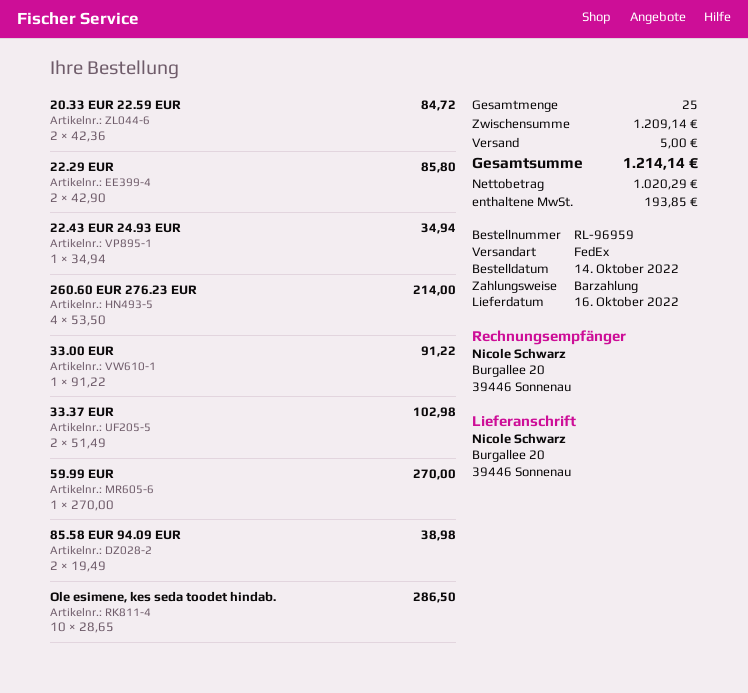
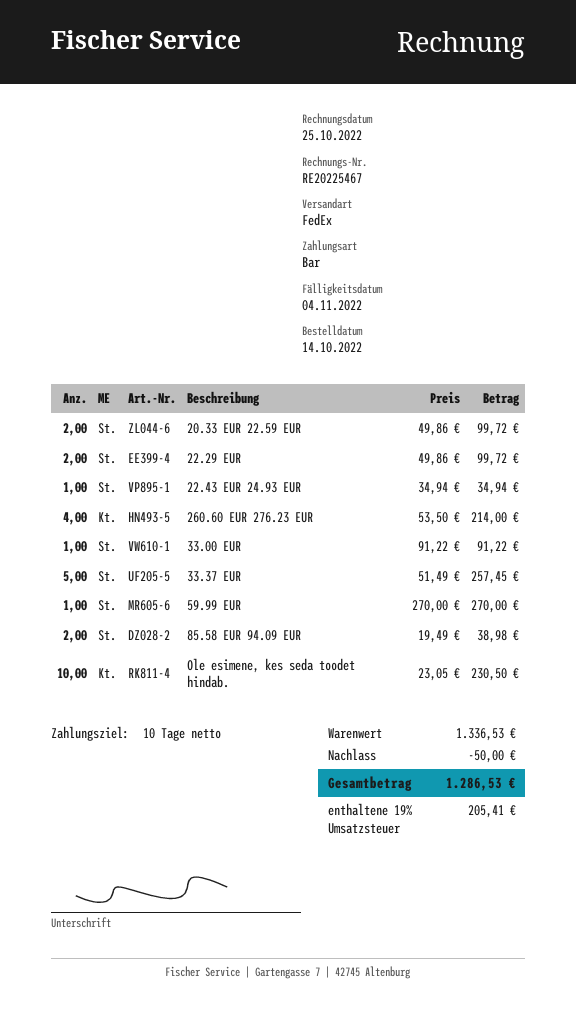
20.33 EUR 22.59 EUR: 2 x 42.36 = 84.72 -> 2 x 49.86 = 99.72
22.29 EUR: 2 x 42.90 = 85.80 -> 2 x 49.86 = 99.72
33.37 EUR: 2 x 51.49 = 102.98 -> 5 x 51.49 = 257.45
Ole esimene, kes seda toodet hindab.: 10 x 28.65 = 286.50 -> 10 x 23.05 = 230.50
subtotal: 1209.14 -> 1336.53
discount: none -> 50.00
shipping: 5.00 -> none
tax: 193.85 -> 205.41
total: 1214.14 -> 1286.53

